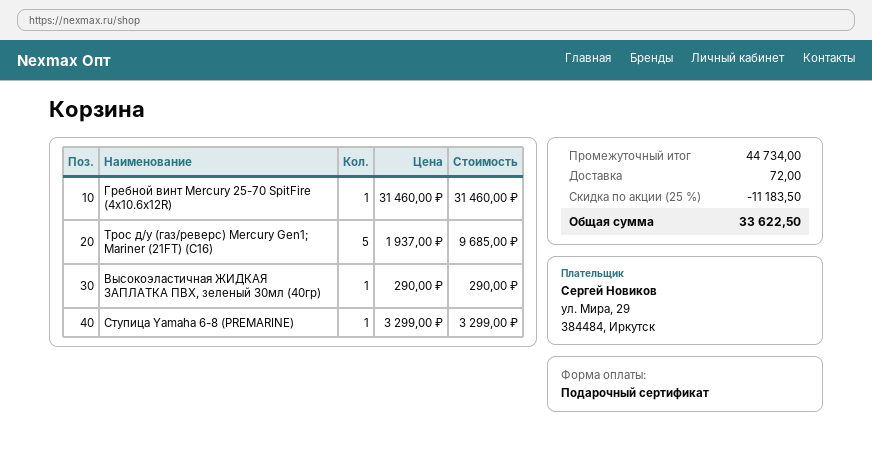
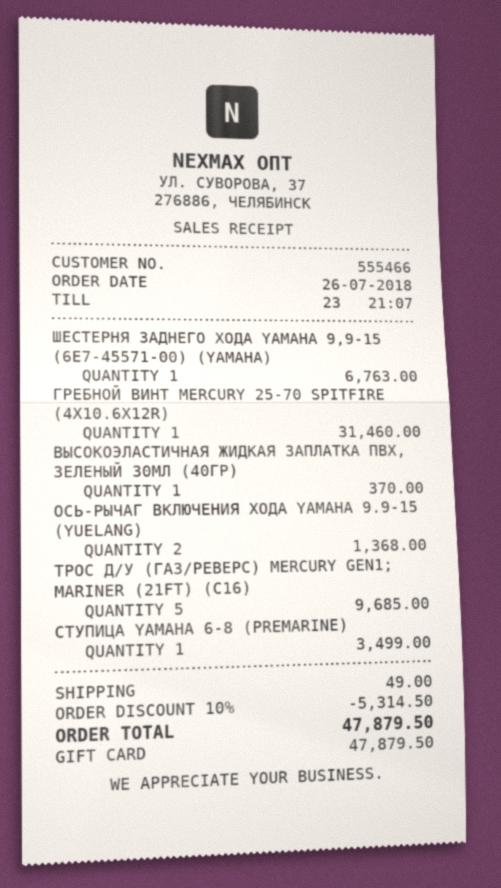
Высокоэластичная ЖИДКАЯ ЗАПЛАТКА ПВХ, зеленый 30мл (40гр): 1 for 290.00 -> 1 for 370.00
Ступица Yamaha 6-8 (PREMARINE): 1 for 3299.00 -> 1 for 3499.00
ШЕСТЕРНЯ ЗАДНЕГО ХОДА YAMAHA 9,9-15 (6E7-45571-00) (YAMAHA): none -> 1 for 6763.00
ОСЬ-РЫЧАГ ВКЛЮЧЕНИЯ ХОДА YAMAHA 9.9-15 (YUELANG): none -> 2 for 1368.00
discount: 25% = 11183.50 -> 10% = 5314.50
shipping: 72.00 -> 49.00
total: 33622.50 -> 47879.50

